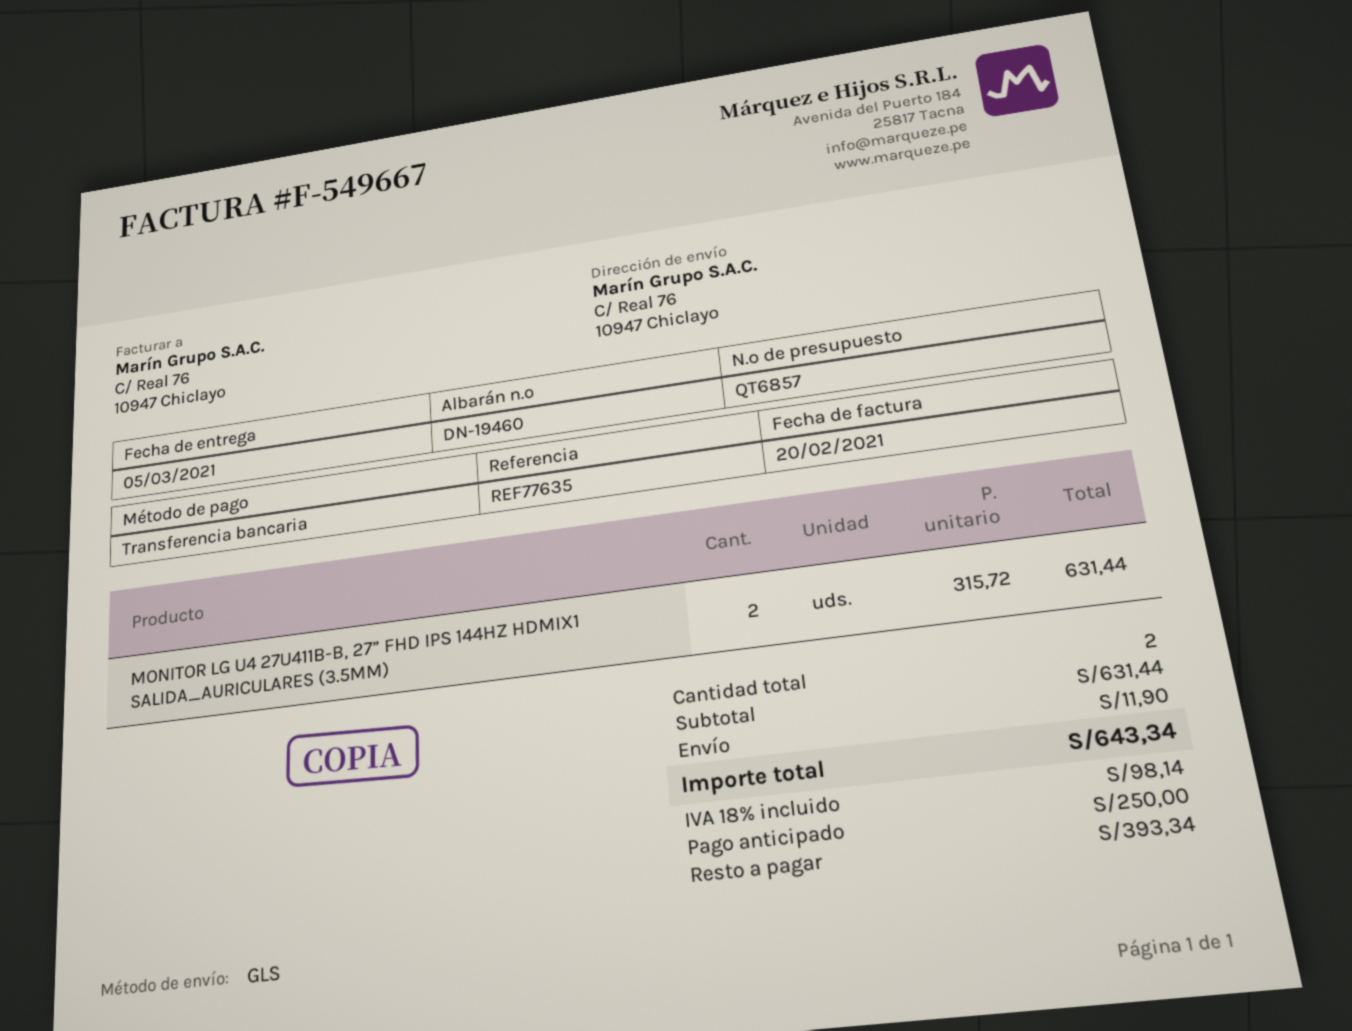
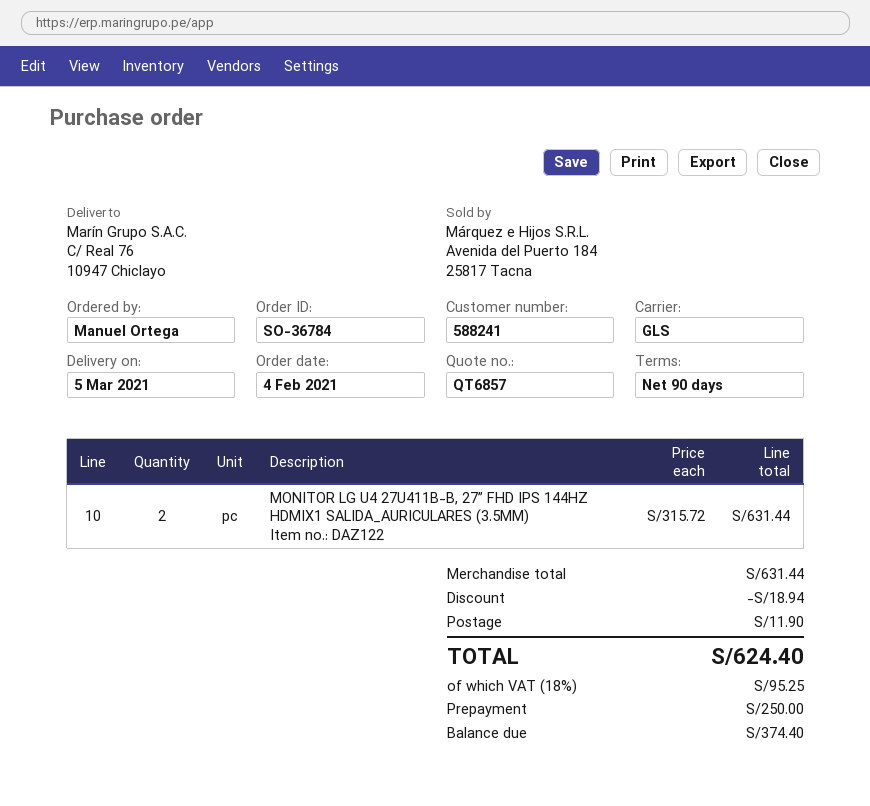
discount: none -> 18.94
tax: 18% = 98.14 -> 18% = 95.25
total: 643.34 -> 624.40
balance: 393.34 -> 374.40

